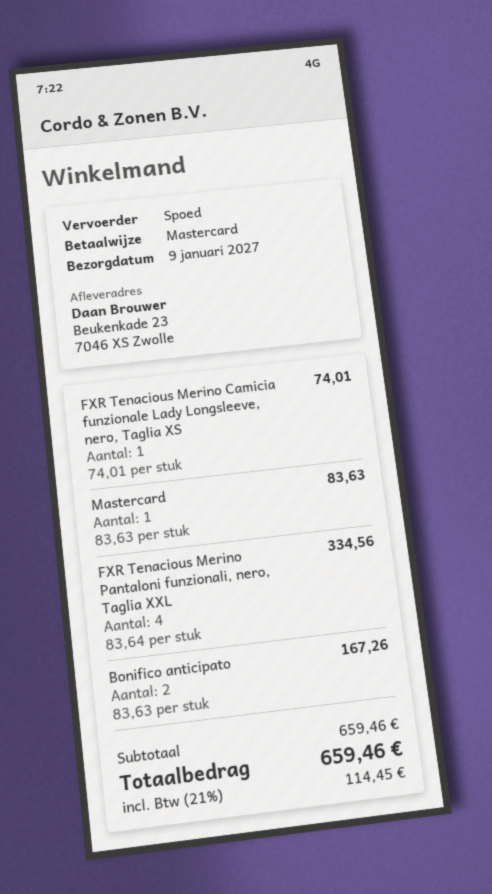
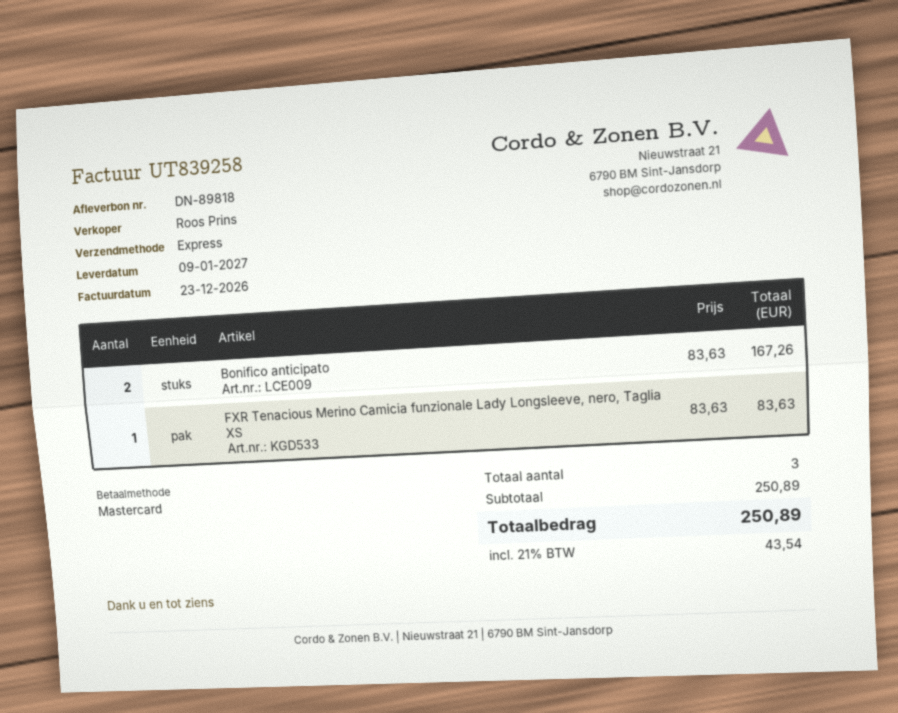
FXR Tenacious Merino Camicia funzionale Lady Longsleeve, nero, Taglia XS: 1 x 74.01 = 74.01 -> 1 x 83.63 = 83.63
Mastercard: 1 x 83.63 = 83.63 -> none
FXR Tenacious Merino Pantaloni funzionali, nero, Taglia XXL: 4 x 83.64 = 334.56 -> none
subtotal: 659.46 -> 250.89
tax: 21% = 114.45 -> 21% = 43.54
total: 659.46 -> 250.89

